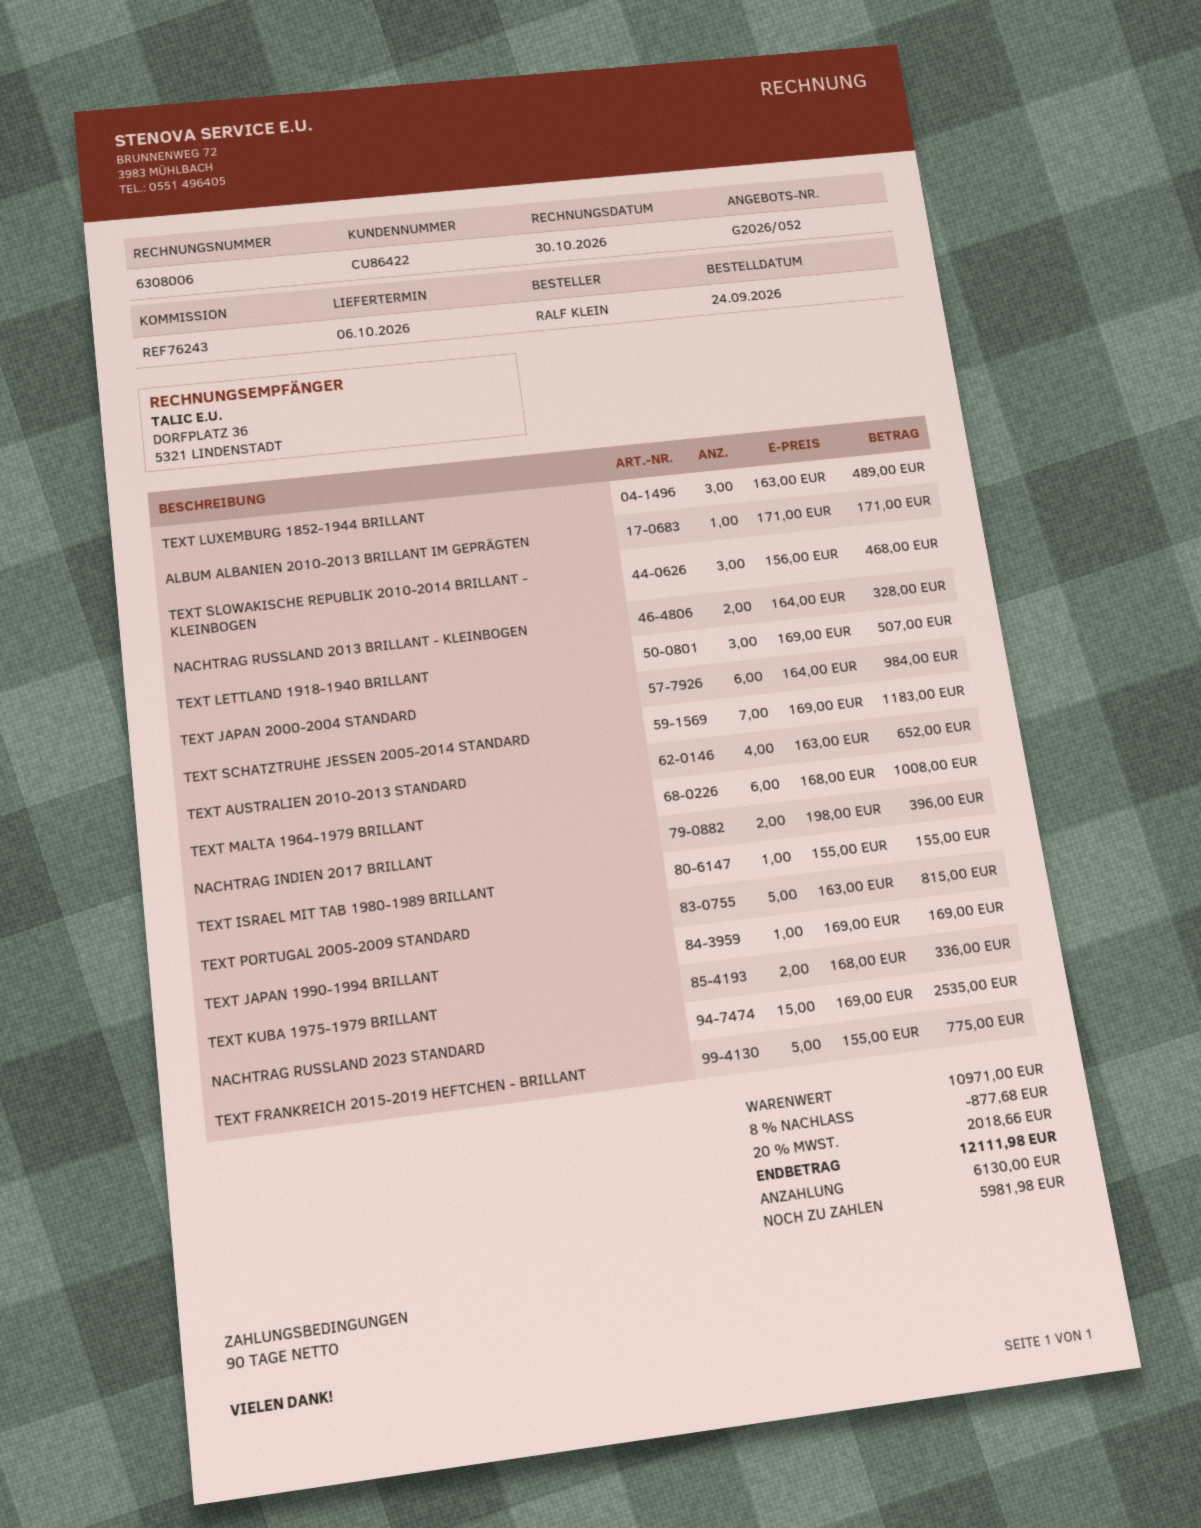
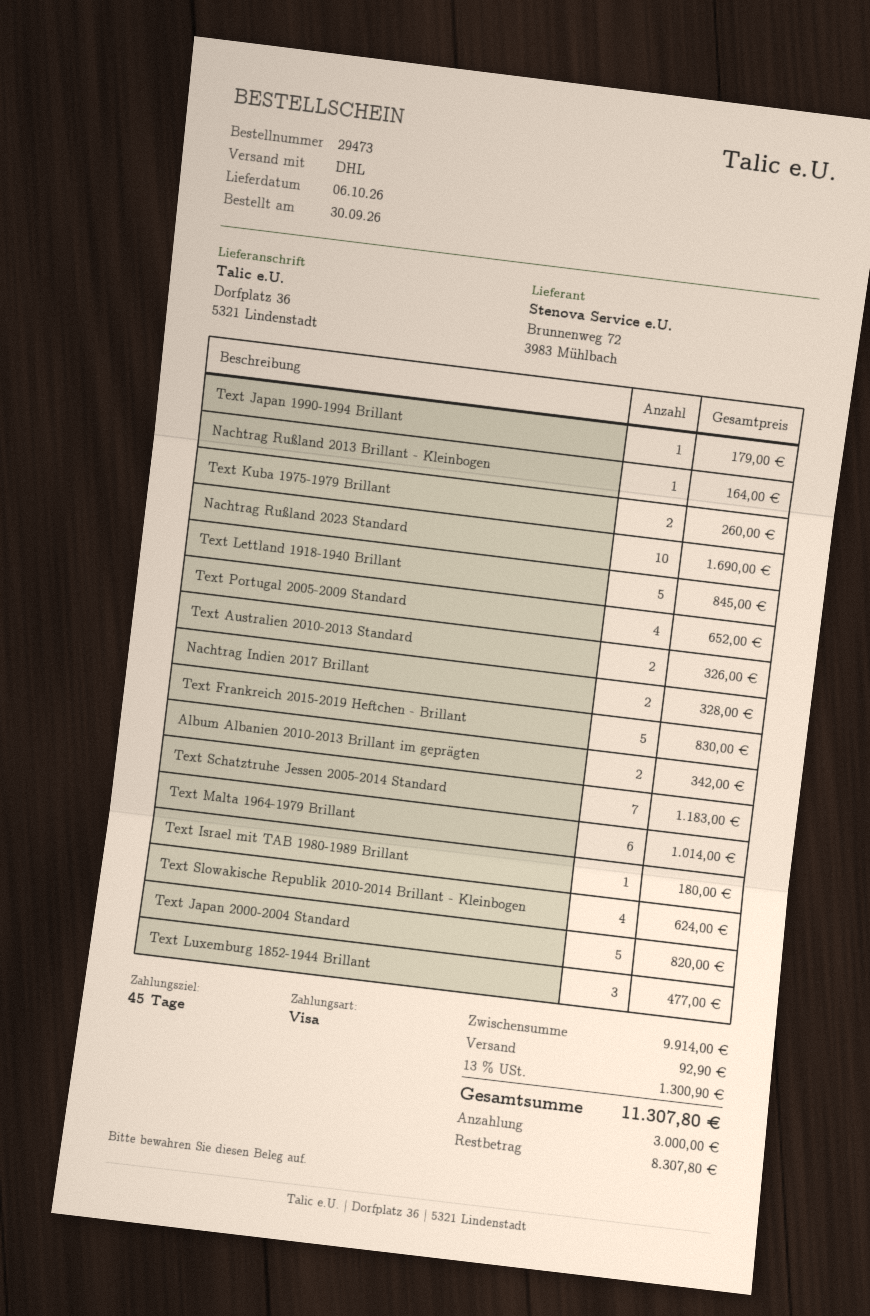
order date: 2026-09-24 -> 2026-09-30
payment terms: 90 days -> 45 days
TEXT LUXEMBURG 1852-1944 BRILLANT: 3 for 489.00 -> 3 for 477.00
ALBUM ALBANIEN 2010-2013 BRILLANT IM GEPRÄGTEN: 1 for 171.00 -> 2 for 342.00
TEXT SLOWAKISCHE REPUBLIK 2010-2014 BRILLANT - KLEINBOGEN: 3 for 468.00 -> 4 for 624.00
NACHTRAG RUSSLAND 2013 BRILLANT - KLEINBOGEN: 2 for 328.00 -> 1 for 164.00
TEXT LETTLAND 1918-1940 BRILLANT: 3 for 507.00 -> 5 for 845.00
TEXT JAPAN 2000-2004 STANDARD: 6 for 984.00 -> 5 for 820.00
TEXT AUSTRALIEN 2010-2013 STANDARD: 4 for 652.00 -> 2 for 326.00
TEXT MALTA 1964-1979 BRILLANT: 6 for 1008.00 -> 6 for 1014.00
NACHTRAG INDIEN 2017 BRILLANT: 2 for 396.00 -> 2 for 328.00
TEXT ISRAEL MIT TAB 1980-1989 BRILLANT: 1 for 155.00 -> 1 for 180.00
TEXT PORTUGAL 2005-2009 STANDARD: 5 for 815.00 -> 4 for 652.00
TEXT JAPAN 1990-1994 BRILLANT: 1 for 169.00 -> 1 for 179.00
TEXT KUBA 1975-1979 BRILLANT: 2 for 336.00 -> 2 for 260.00
NACHTRAG RUSSLAND 2023 STANDARD: 15 for 2535.00 -> 10 for 1690.00
TEXT FRANKREICH 2015-2019 HEFTCHEN - BRILLANT: 5 for 775.00 -> 5 for 830.00
subtotal: 10971.00 -> 9914.00
discount: 8% = 877.68 -> none
shipping: none -> 92.90
tax: 20% = 2018.66 -> 13% = 1300.90
total: 12111.98 -> 11307.80
deposit: 6130.00 -> 3000.00
balance: 5981.98 -> 8307.80

